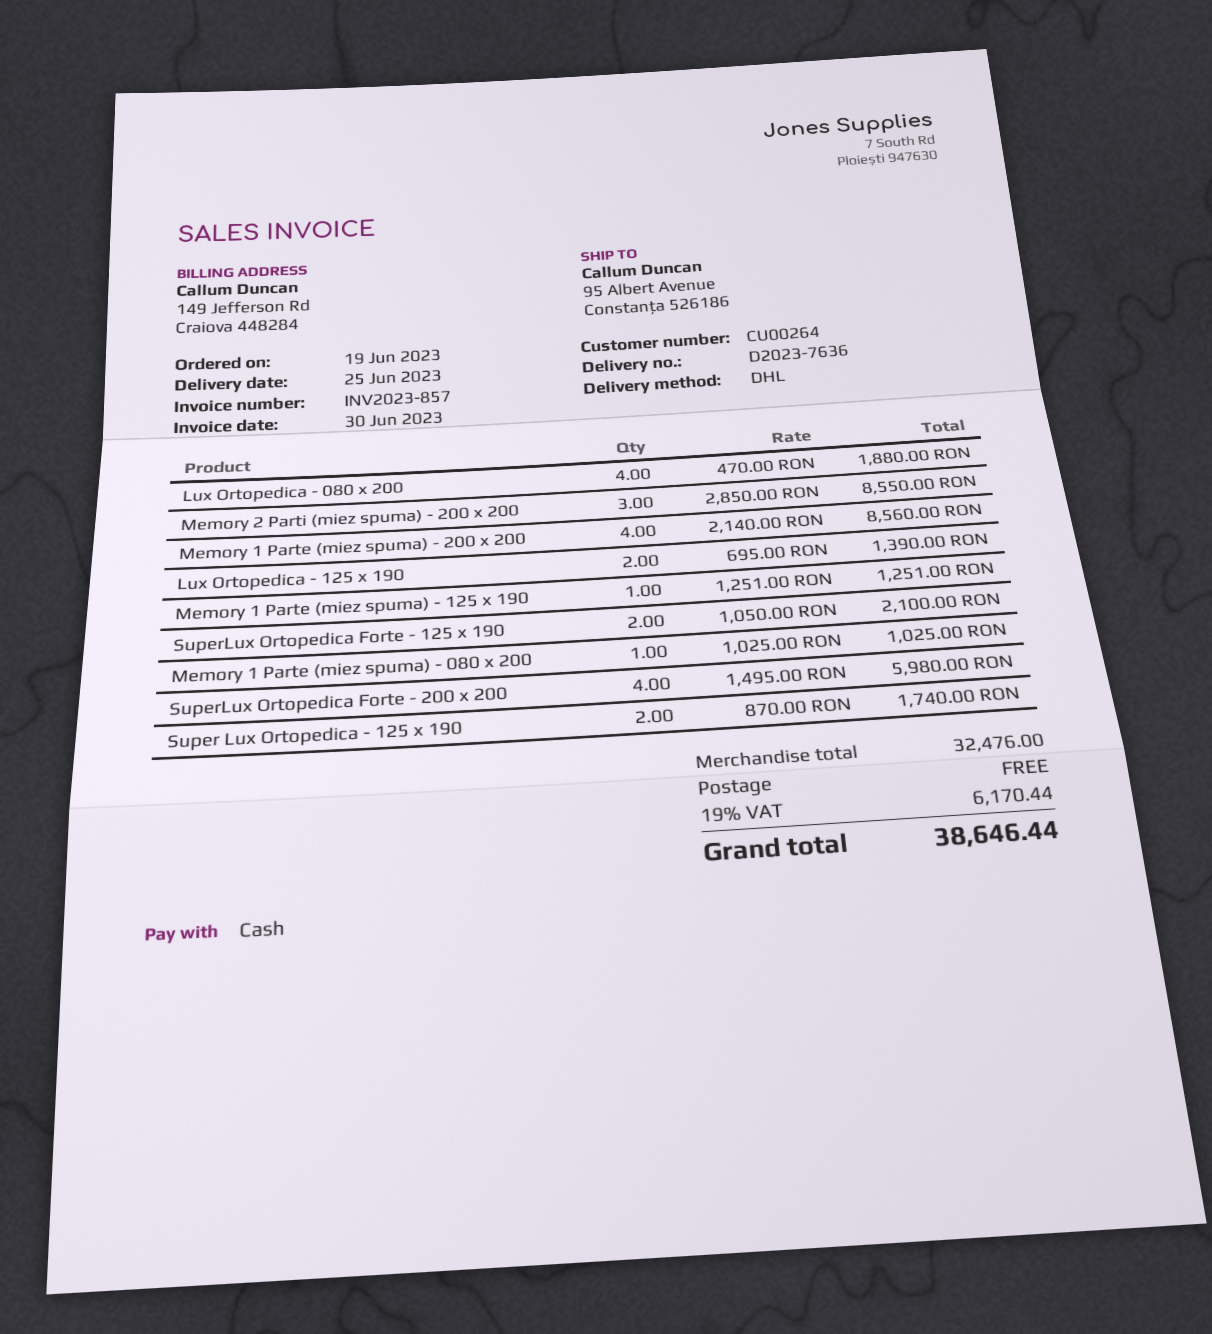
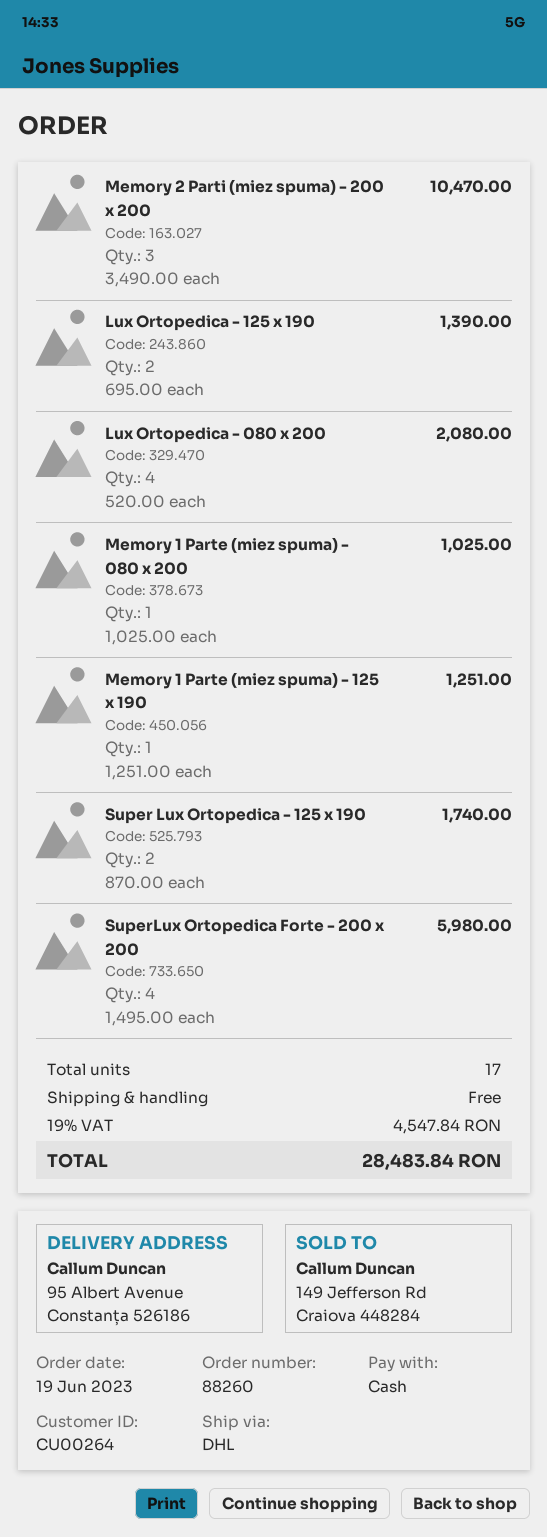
Lux Ortopedica - 080 x 200: 4 x 470.00 = 1880.00 -> 4 x 520.00 = 2080.00
Memory 2 Parti (miez spuma) - 200 x 200: 3 x 2850.00 = 8550.00 -> 3 x 3490.00 = 10470.00
Memory 1 Parte (miez spuma) - 200 x 200: 4 x 2140.00 = 8560.00 -> none
SuperLux Ortopedica Forte - 125 x 190: 2 x 1050.00 = 2100.00 -> none
tax: 19% = 6170.44 -> 19% = 4547.84
total: 38646.44 -> 28483.84

